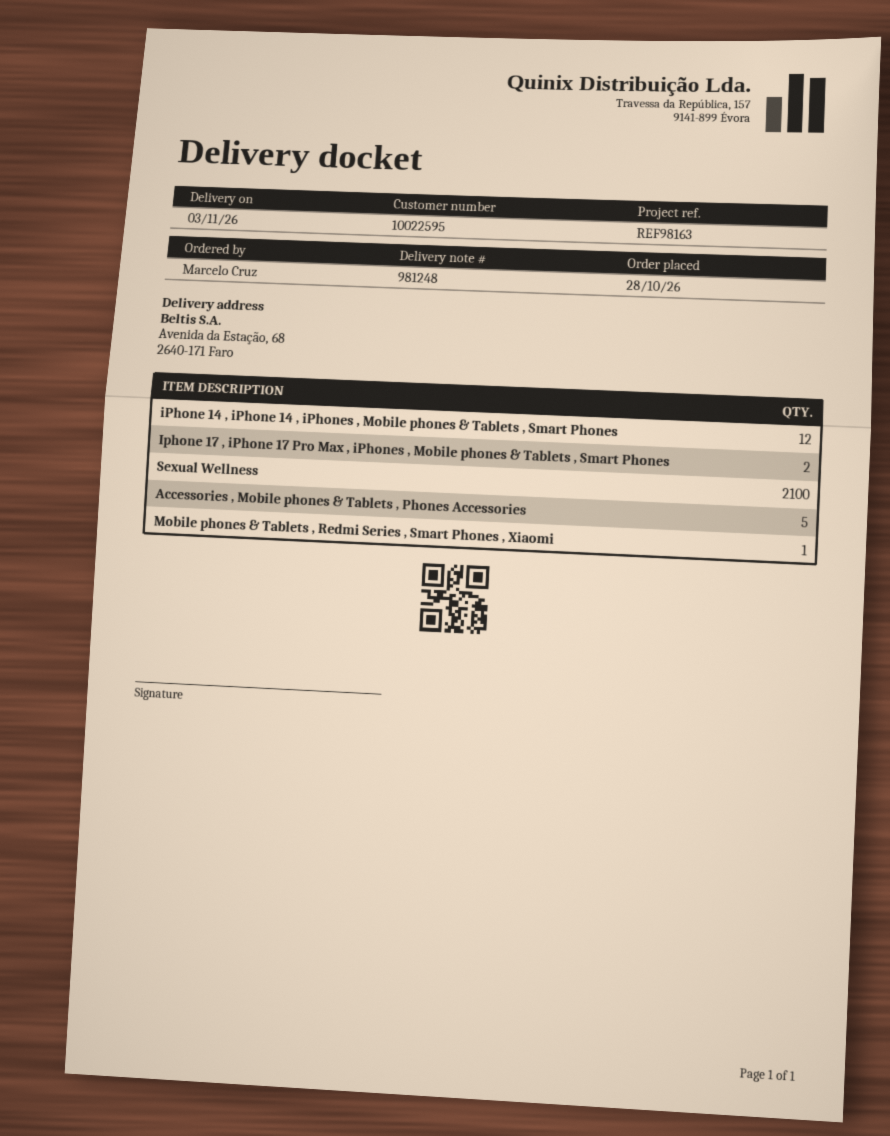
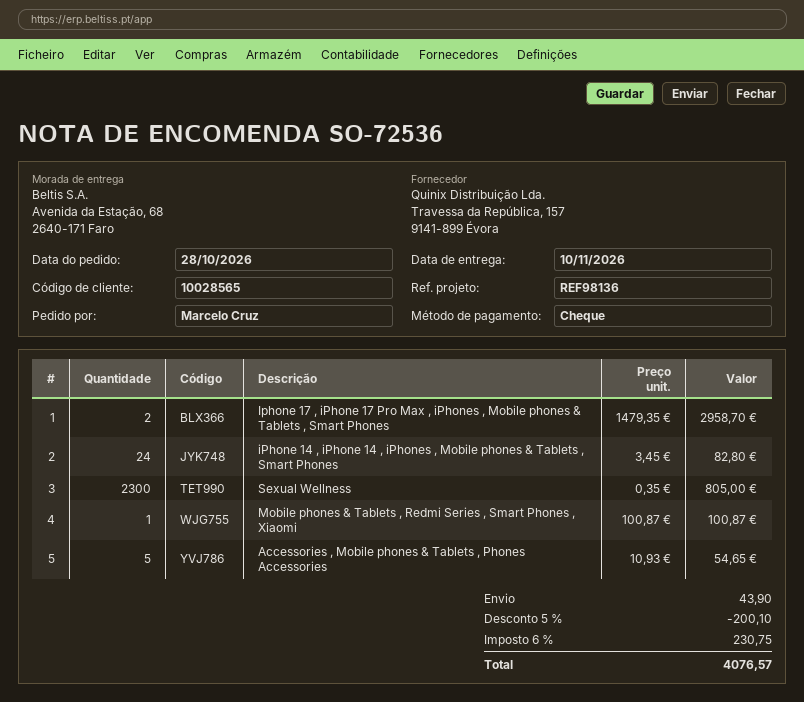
delivery date: 2026-11-03 -> 2026-11-10
customer number: 10022595 -> 10028565
reference: REF98163 -> REF98136
iPhone 14 , iPhone 14 , iPhones , Mobile phones & Tablets , Smart Phones: 12 -> 24
Sexual Wellness: 2100 -> 2300

